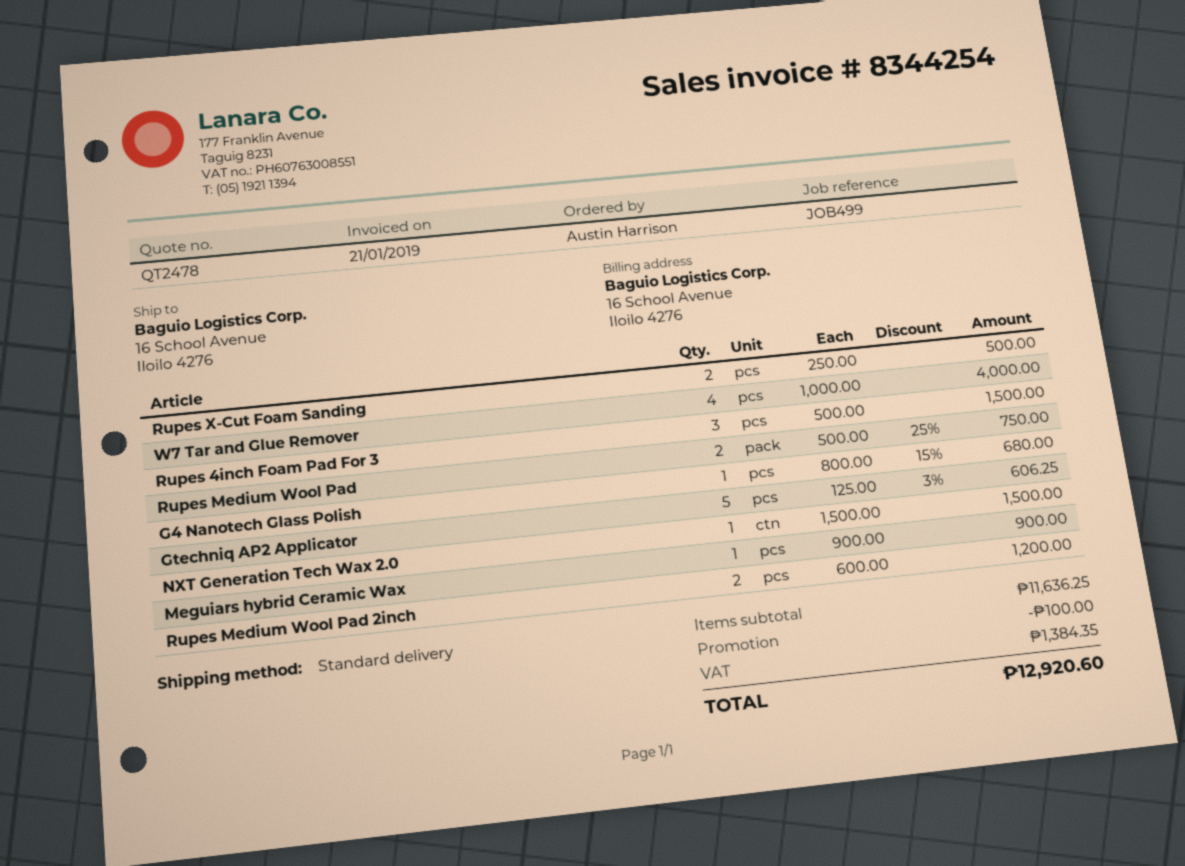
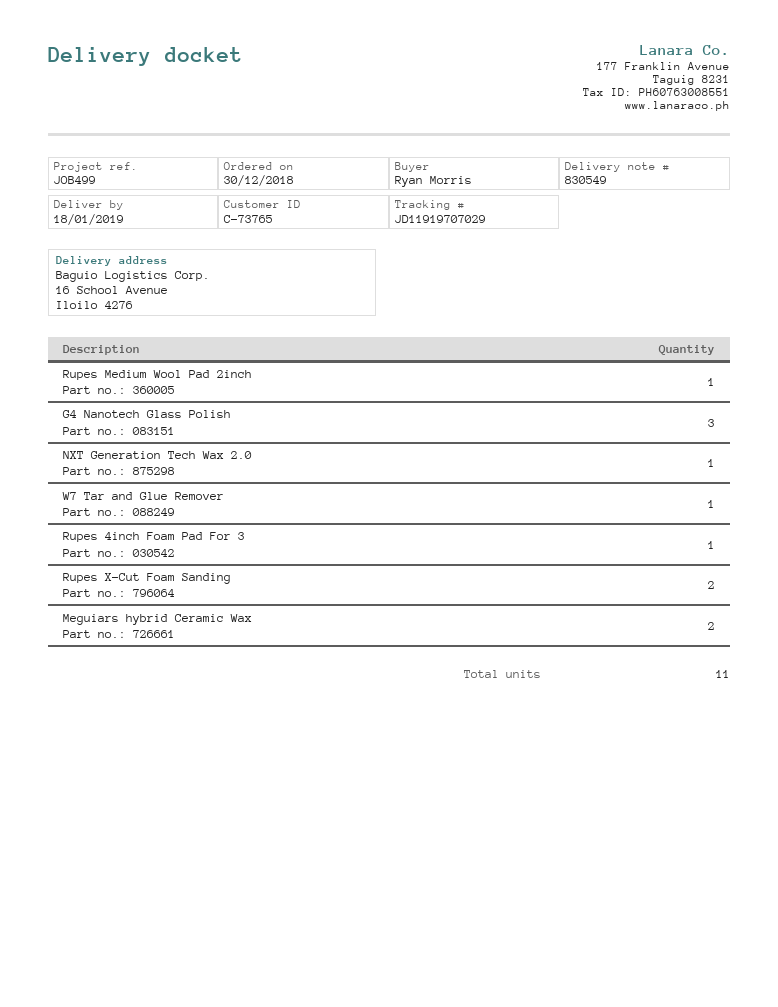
ordered by: Austin Harrison -> Ryan Morris
W7 Tar and Glue Remover: 4 -> 1
Rupes 4inch Foam Pad For 3: 3 -> 1
Rupes Medium Wool Pad: 2 -> none
G4 Nanotech Glass Polish: 1 -> 3
Gtechniq AP2 Applicator: 5 -> none
Meguiars hybrid Ceramic Wax: 1 -> 2
Rupes Medium Wool Pad 2inch: 2 -> 1

